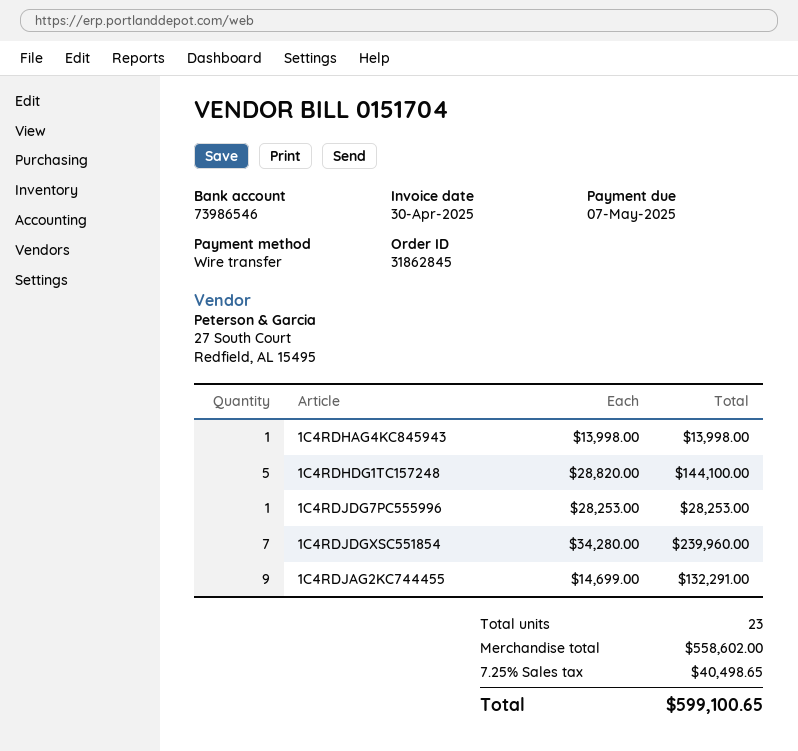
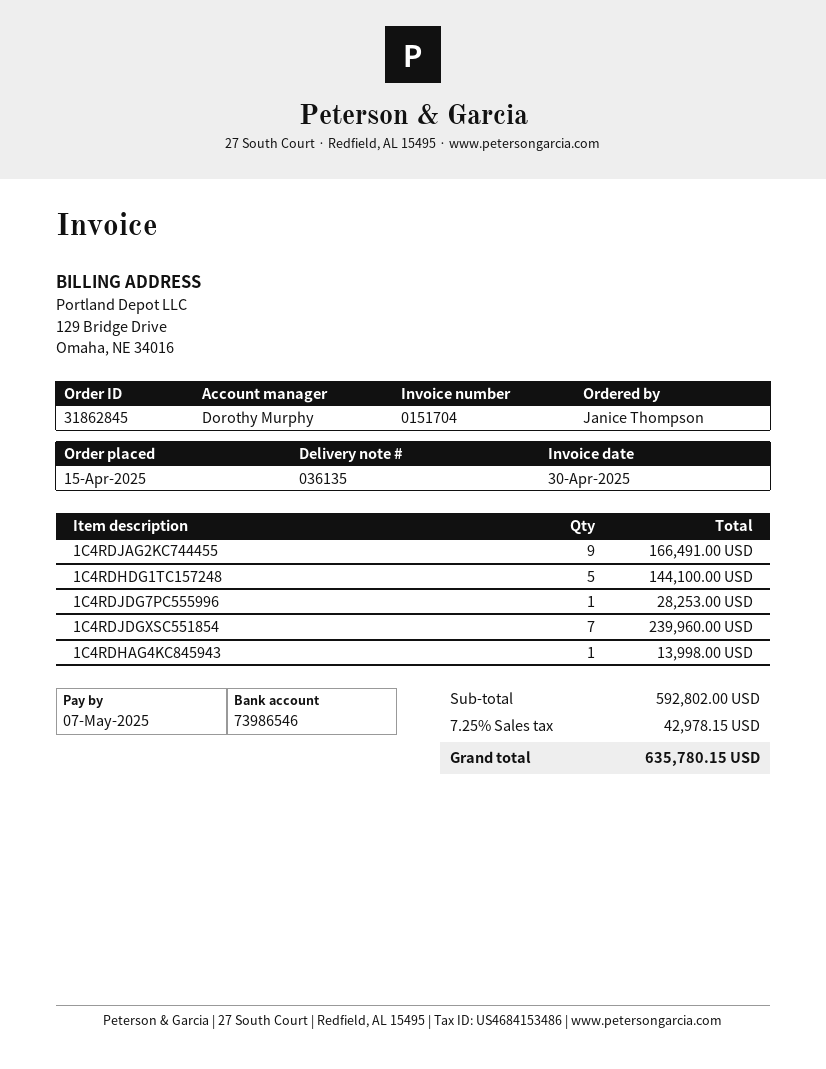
1C4RDJAG2KC744455: 9 for 132291.00 -> 9 for 166491.00
subtotal: 558602.00 -> 592802.00
tax: 7.25% = 40498.65 -> 7.25% = 42978.15
total: 599100.65 -> 635780.15

